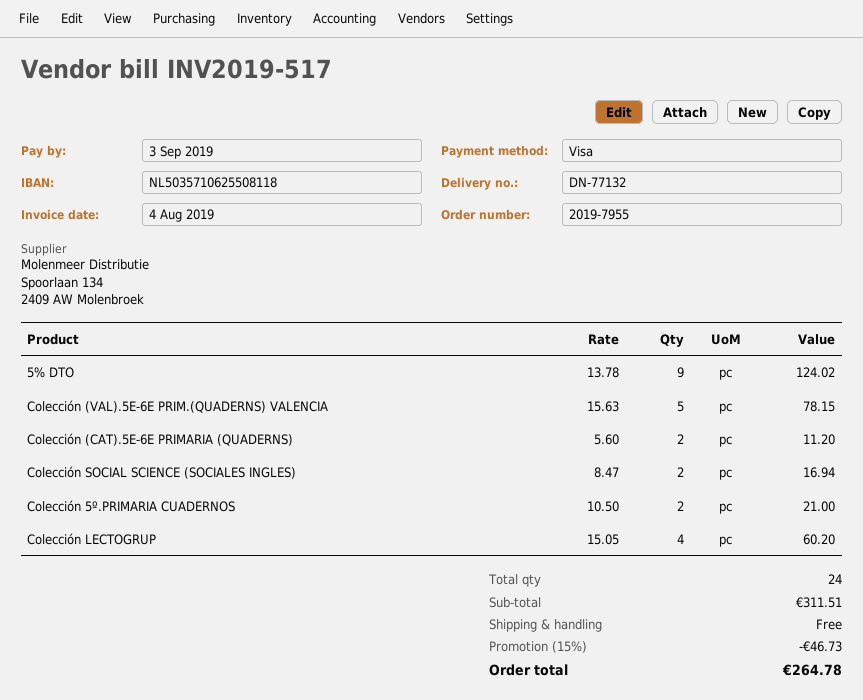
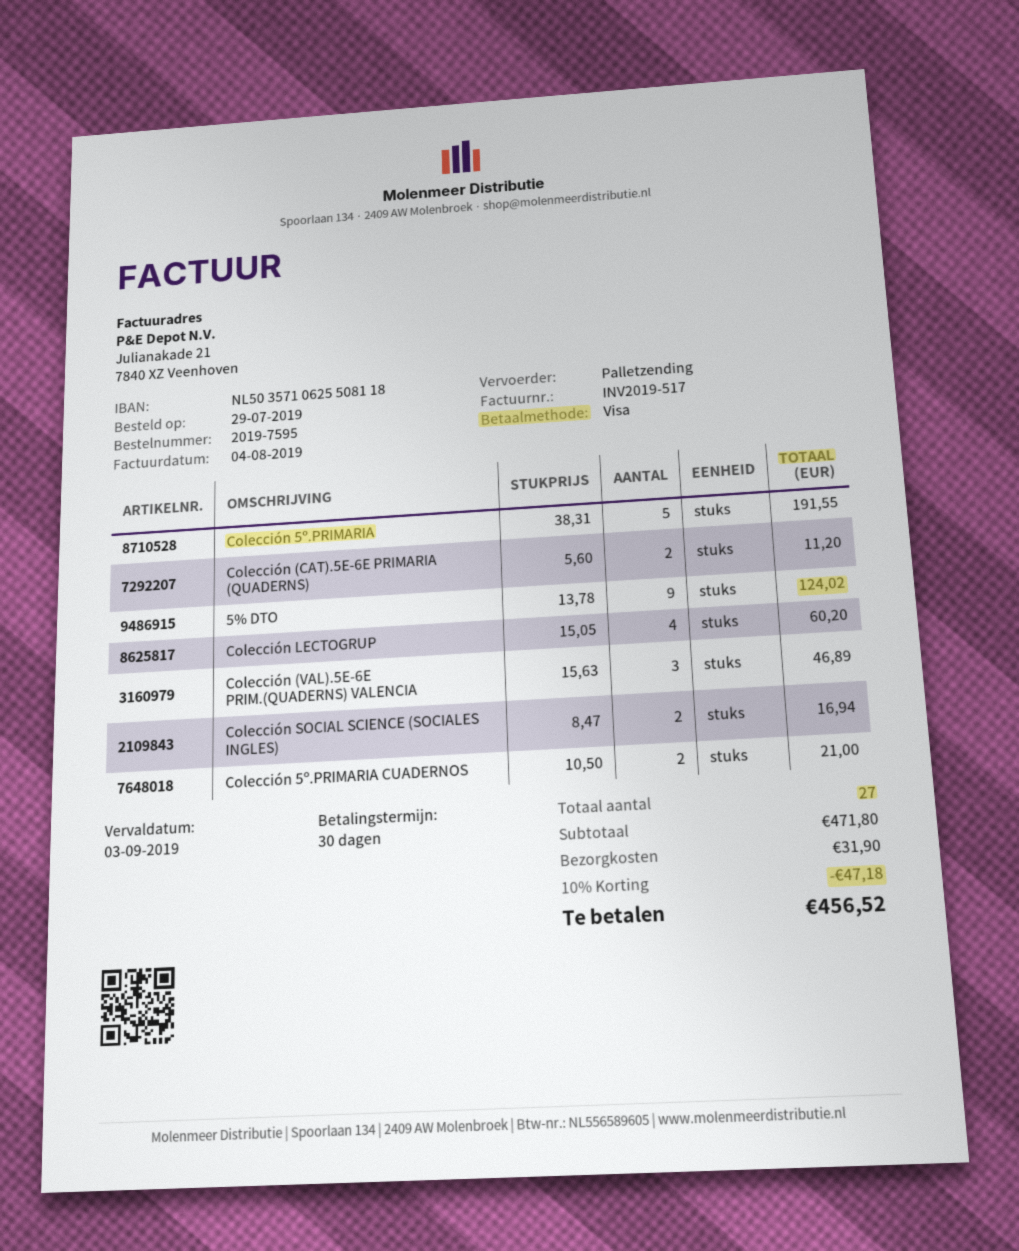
order number: 2019-7955 -> 2019-7595
Colección (VAL).5E-6E PRIM.(QUADERNS) VALENCIA: 5 x 15.63 = 78.15 -> 3 x 15.63 = 46.89
Colección 5º.PRIMARIA: none -> 5 x 38.31 = 191.55
total quantity: 24 -> 27
subtotal: 311.51 -> 471.80
discount: 15% = 46.73 -> 10% = 47.18
shipping: 0.00 -> 31.90
total: 264.78 -> 456.52

